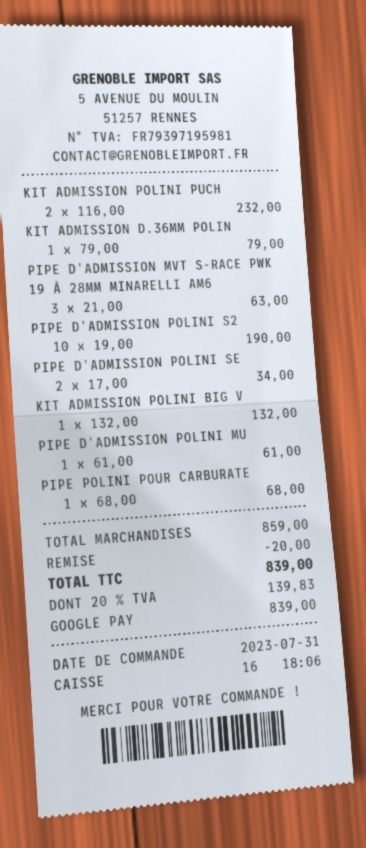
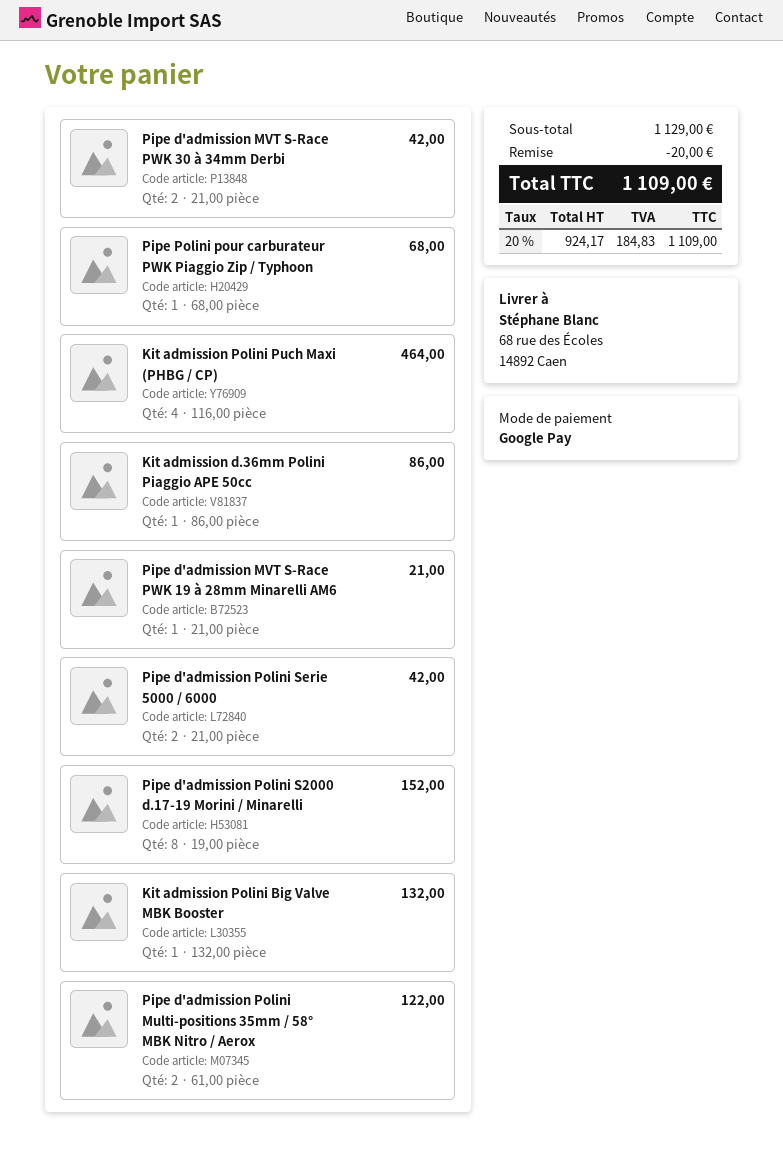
KIT ADMISSION POLINI PUCH: 2 x 116.00 = 232.00 -> 4 x 116.00 = 464.00
KIT ADMISSION D.36MM POLIN: 1 x 79.00 = 79.00 -> 1 x 86.00 = 86.00
PIPE D'ADMISSION MVT S-RACE PWK 19 À 28MM MINARELLI AM6: 3 x 21.00 = 63.00 -> 1 x 21.00 = 21.00
PIPE D'ADMISSION POLINI S2: 10 x 19.00 = 190.00 -> 8 x 19.00 = 152.00
PIPE D'ADMISSION POLINI SE: 2 x 17.00 = 34.00 -> 2 x 21.00 = 42.00
PIPE D'ADMISSION POLINI MU: 1 x 61.00 = 61.00 -> 2 x 61.00 = 122.00
Pipe d'admission MVT S-Race PWK 30 à 34mm Derbi: none -> 2 x 21.00 = 42.00
subtotal: 859.00 -> 1129.00
tax: 20% = 139.83 -> 20% = 184.83
total: 839.00 -> 1109.00

